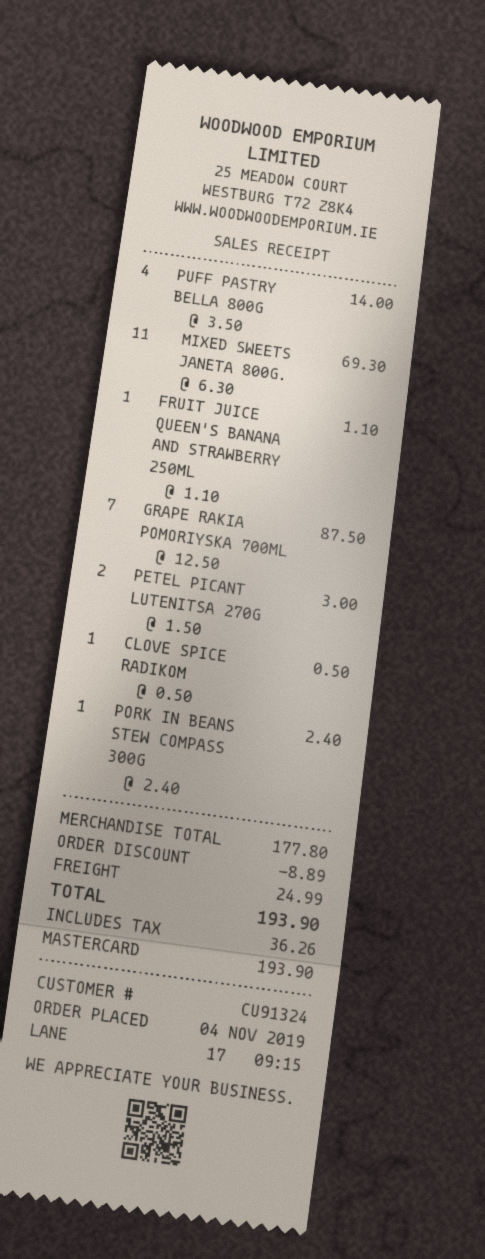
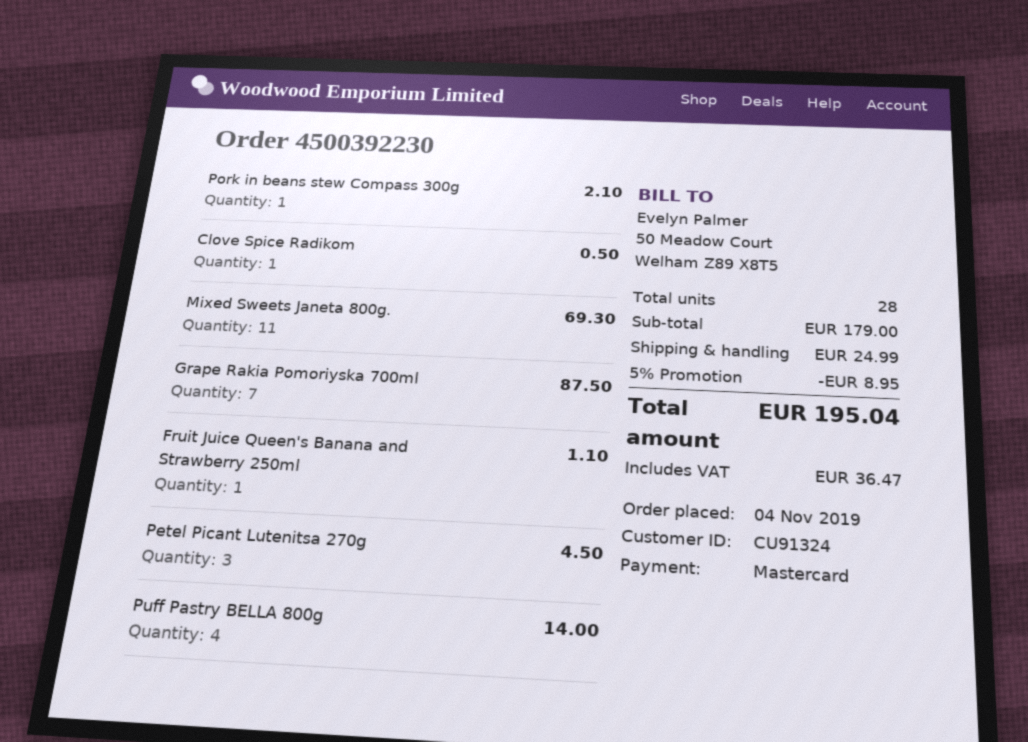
PETEL PICANT LUTENITSA 270G: 2 for 3.00 -> 3 for 4.50
PORK IN BEANS STEW COMPASS 300G: 1 for 2.40 -> 1 for 2.10
subtotal: 177.80 -> 179.00
discount: 8.89 -> 8.95
tax: 36.26 -> 36.47
total: 193.90 -> 195.04

